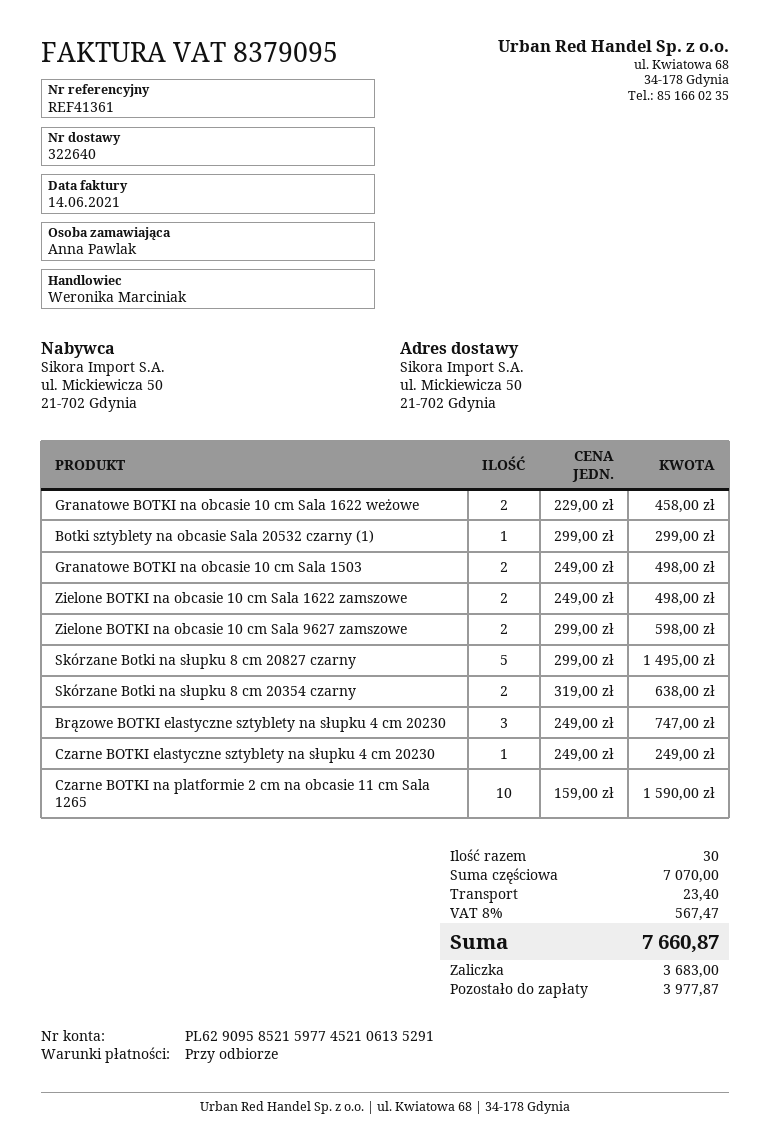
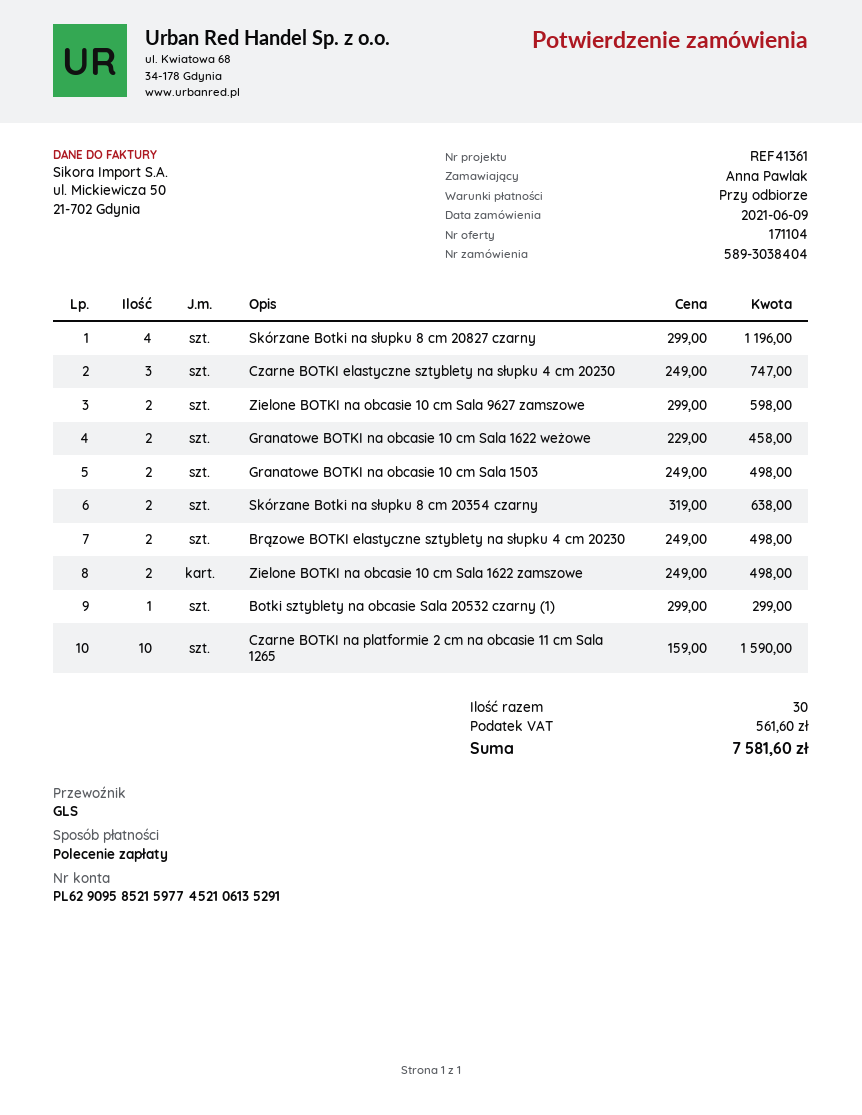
Skórzane Botki na słupku 8 cm 20827 czarny: 5 x 299.00 = 1495.00 -> 4 x 299.00 = 1196.00
Brązowe BOTKI elastyczne sztyblety na słupku 4 cm 20230: 3 x 249.00 = 747.00 -> 2 x 249.00 = 498.00
Czarne BOTKI elastyczne sztyblety na słupku 4 cm 20230: 1 x 249.00 = 249.00 -> 3 x 249.00 = 747.00
shipping: 23.40 -> none
tax: 567.47 -> 561.60
total: 7660.87 -> 7581.60

